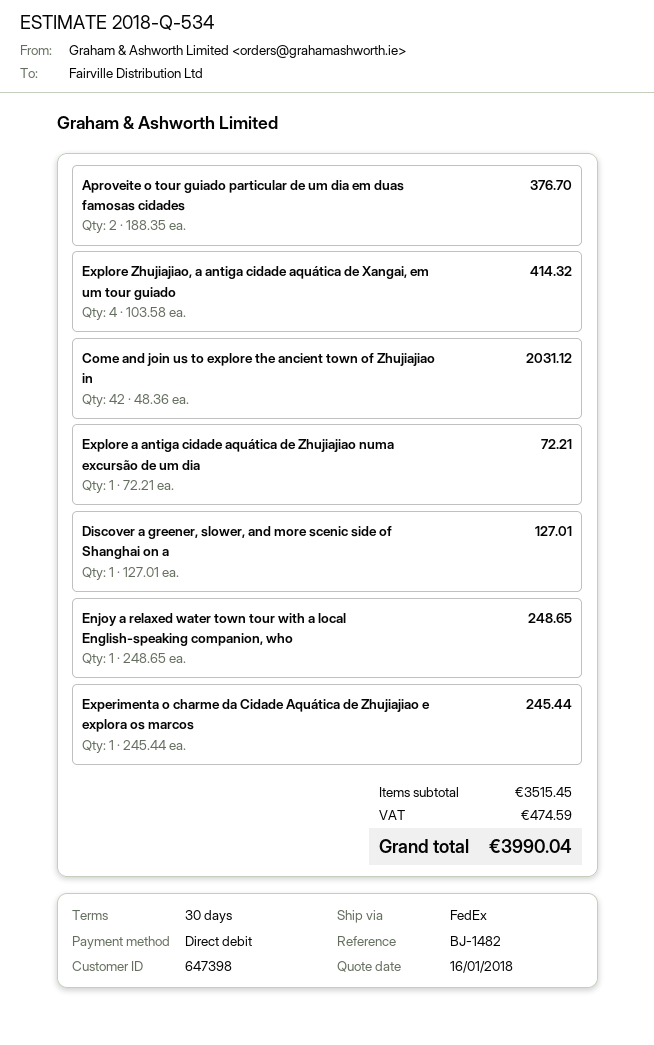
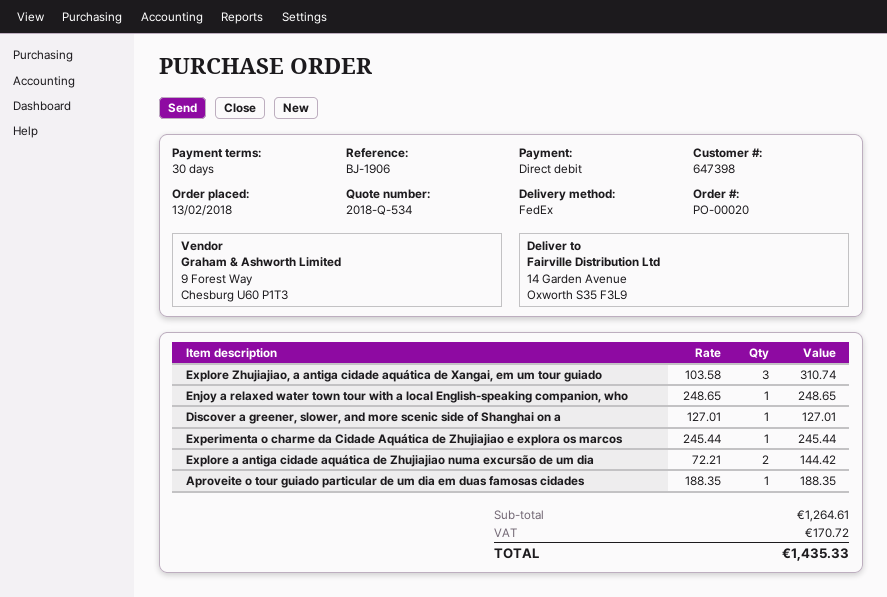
reference: BJ-1482 -> BJ-1906
Aproveite o tour guiado particular de um dia em duas famosas cidades: 2 x 188.35 = 376.70 -> 1 x 188.35 = 188.35
Explore Zhujiajiao, a antiga cidade aquática de Xangai, em um tour guiado: 4 x 103.58 = 414.32 -> 3 x 103.58 = 310.74
Come and join us to explore the ancient town of Zhujiajiao in: 42 x 48.36 = 2031.12 -> none
Explore a antiga cidade aquática de Zhujiajiao numa excursão de um dia: 1 x 72.21 = 72.21 -> 2 x 72.21 = 144.42
subtotal: 3515.45 -> 1264.61
tax: 474.59 -> 170.72
total: 3990.04 -> 1435.33

